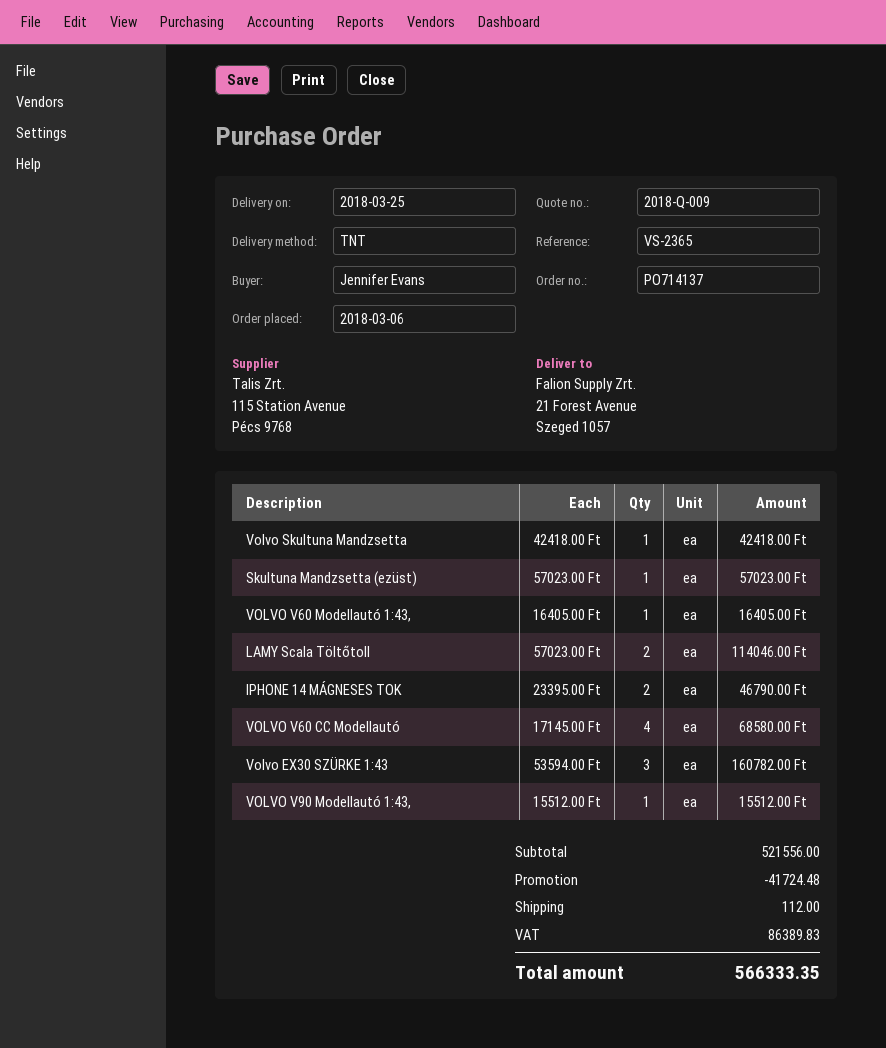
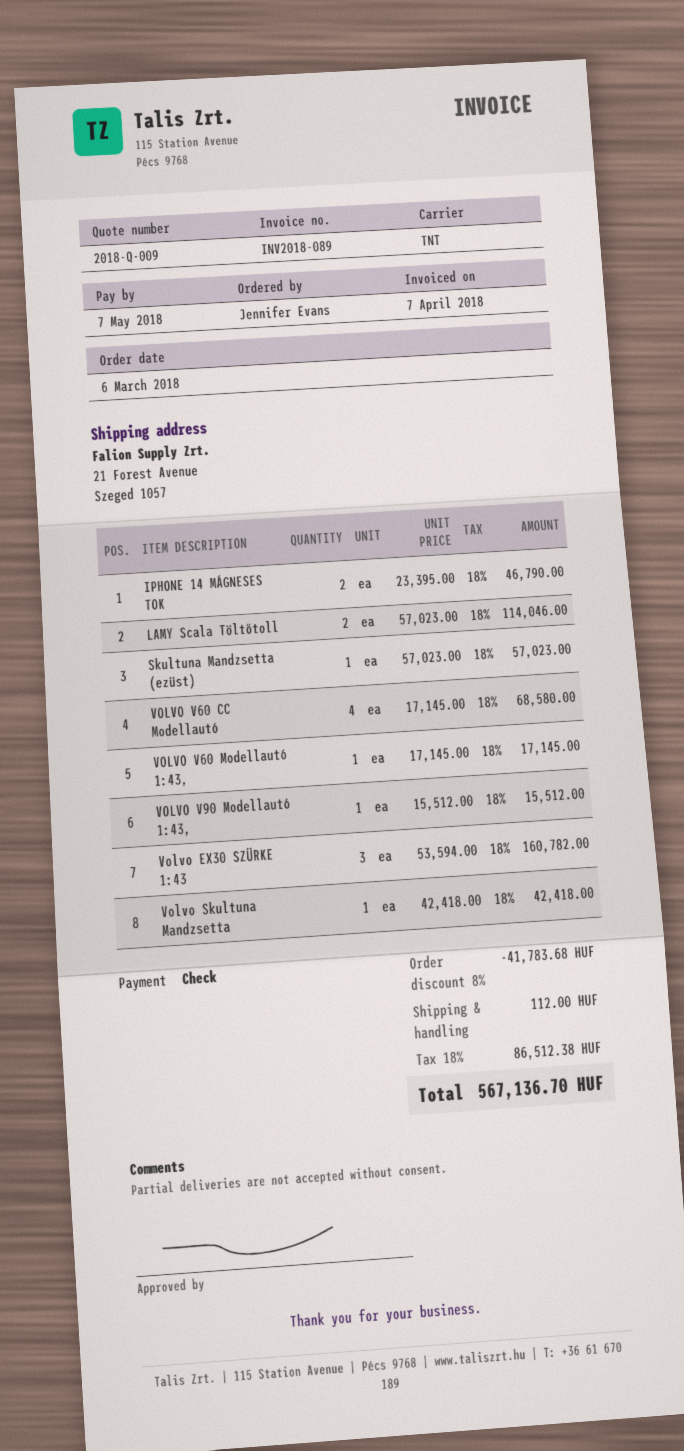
VOLVO V60 Modellautó 1:43,: 1 x 16405.00 = 16405.00 -> 1 x 17145.00 = 17145.00
discount: 41724.48 -> 41783.68
tax: 86389.83 -> 86512.38
total: 566333.35 -> 567136.70

